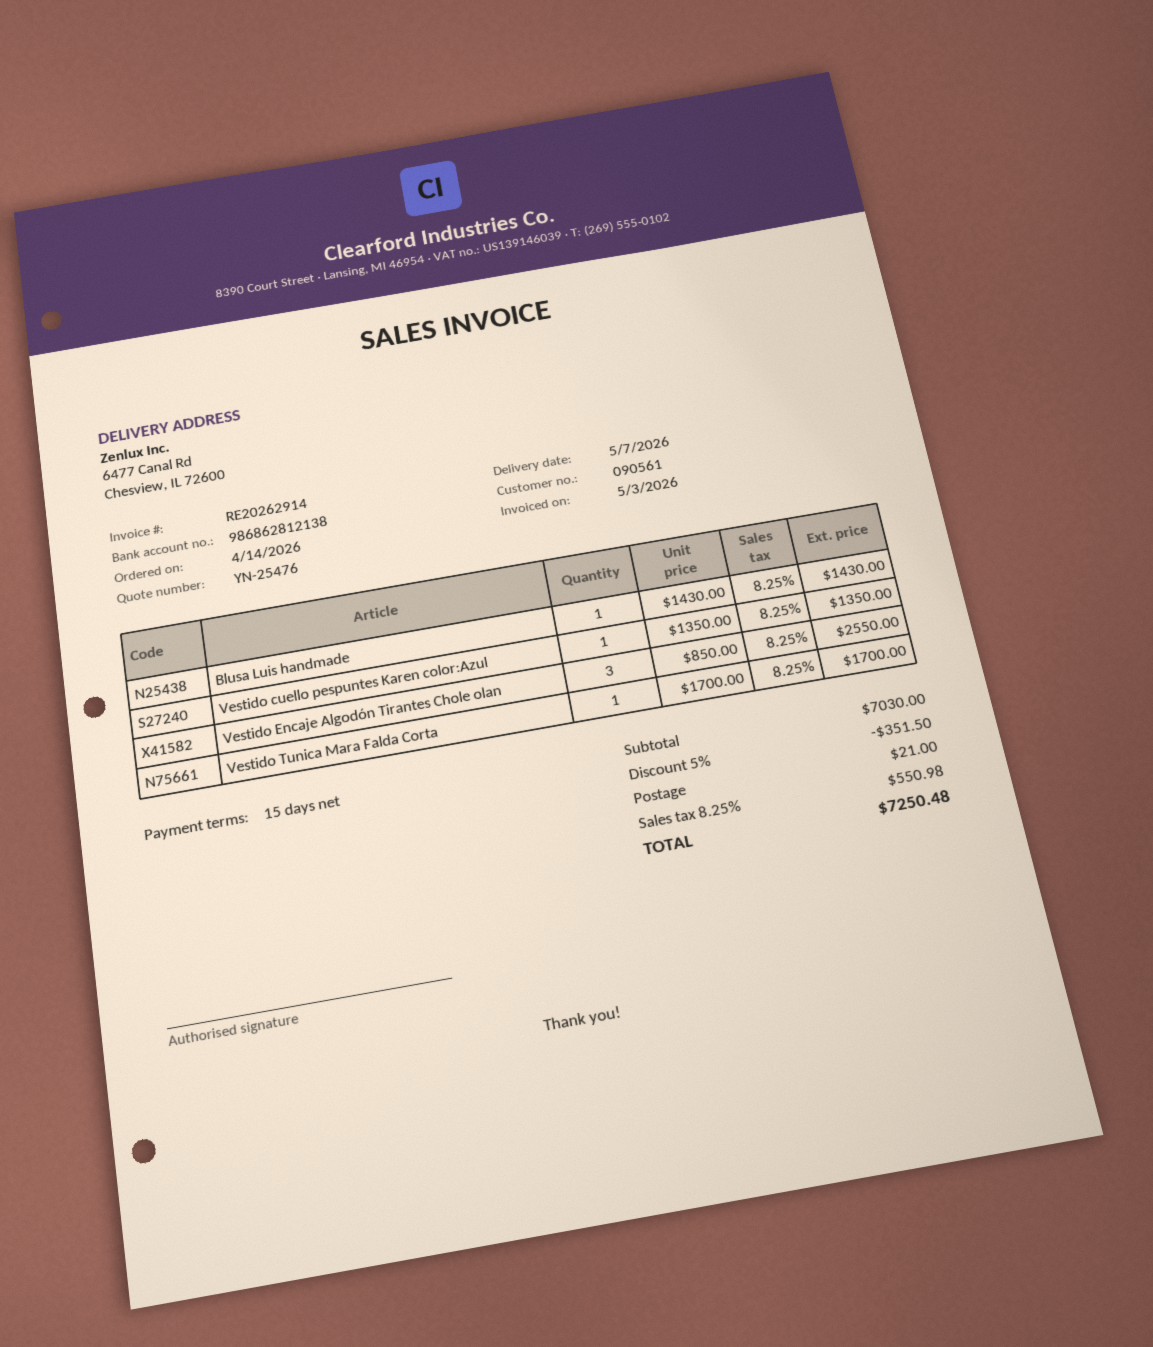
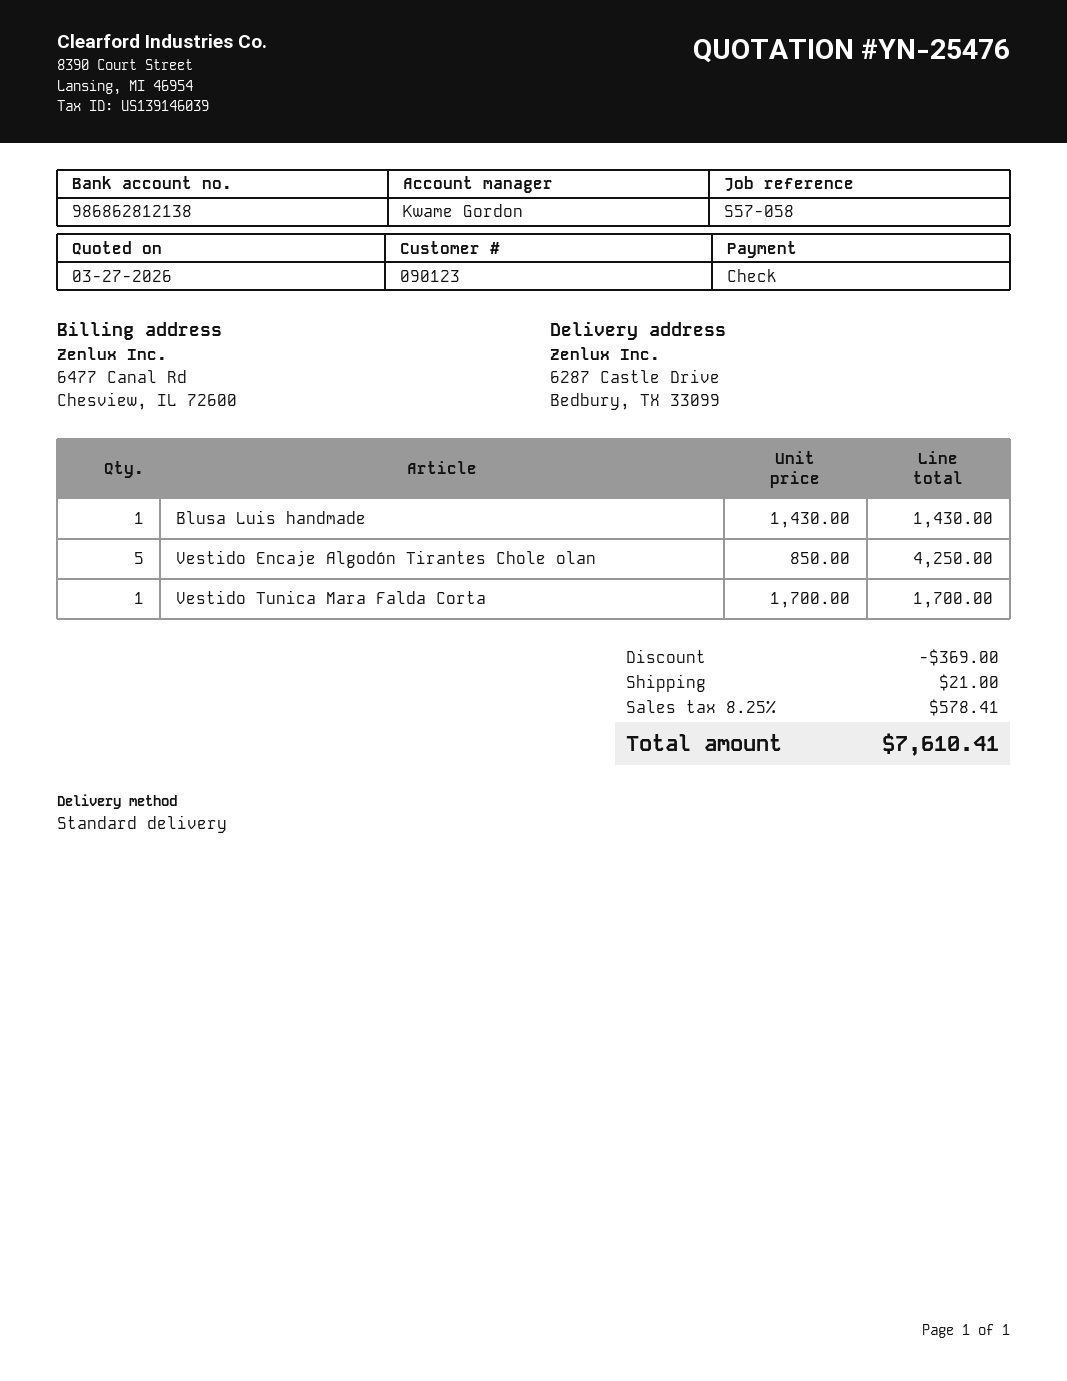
customer number: 090561 -> 090123
ship to: 6477 Canal Rd, Chesview, IL 72600 -> 6287 Castle Drive, Bedbury, TX 33099
Vestido cuello pespuntes Karen color:Azul: 1 x 1350.00 = 1350.00 -> none
Vestido Encaje Algodón Tirantes Chole olan: 3 x 850.00 = 2550.00 -> 5 x 850.00 = 4250.00
discount: 351.50 -> 369.00
tax: 8.25% = 550.98 -> 8.25% = 578.41
total: 7250.48 -> 7610.41

